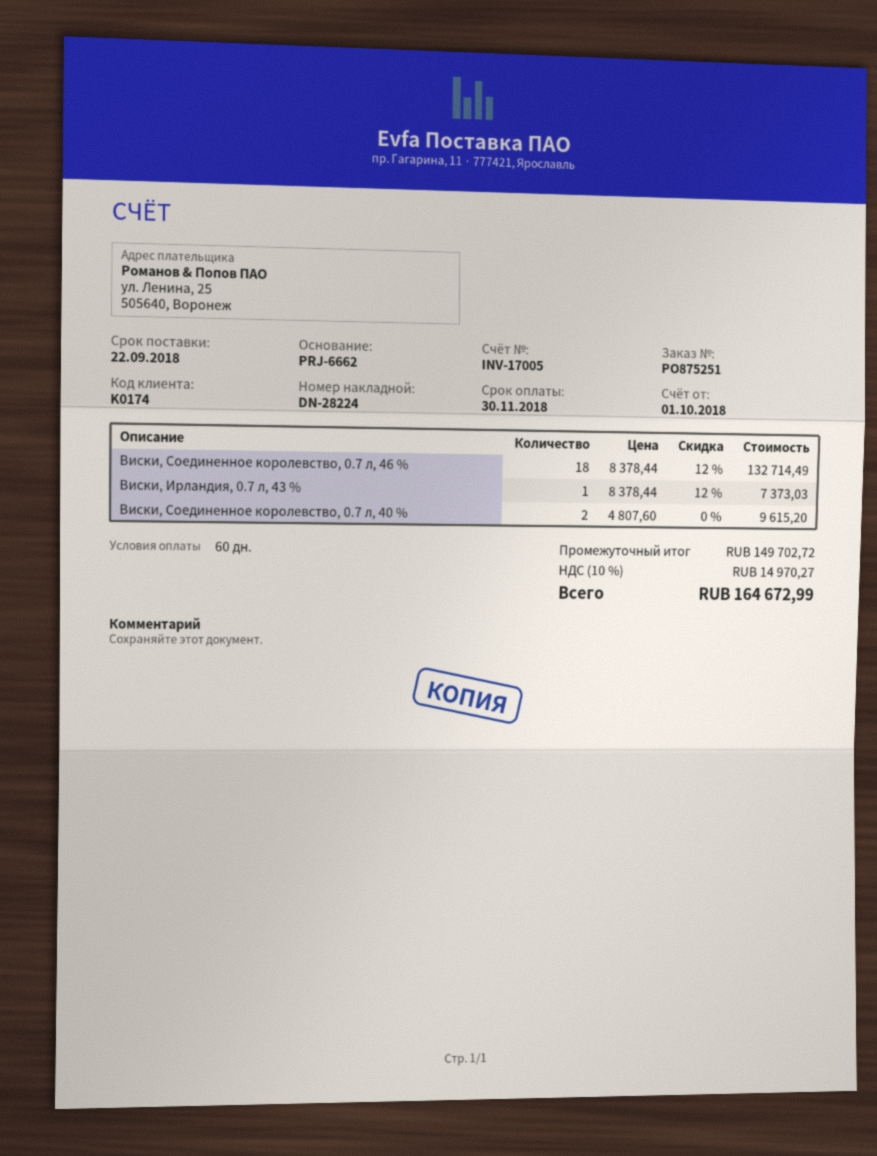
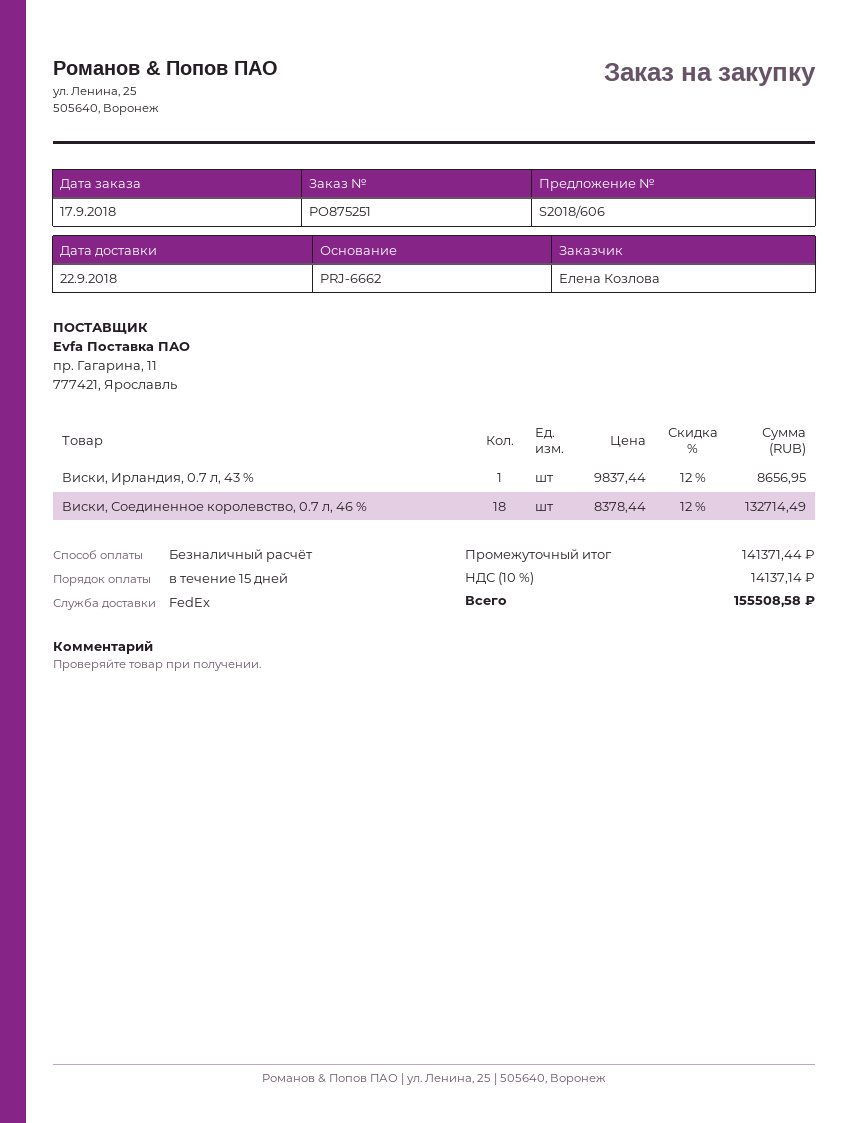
payment terms: 60 days -> 15 days
Виски, Ирландия, 0.7 л, 43 %: 1 x 8378.44 - 12% = 7373.03 -> 1 x 9837.44 - 12% = 8656.95
Виски, Соединенное королевство, 0.7 л, 40 %: 2 x 4807.60 = 9615.20 -> none
subtotal: 149702.72 -> 141371.44
tax: 10% = 14970.27 -> 10% = 14137.14
total: 164672.99 -> 155508.58

